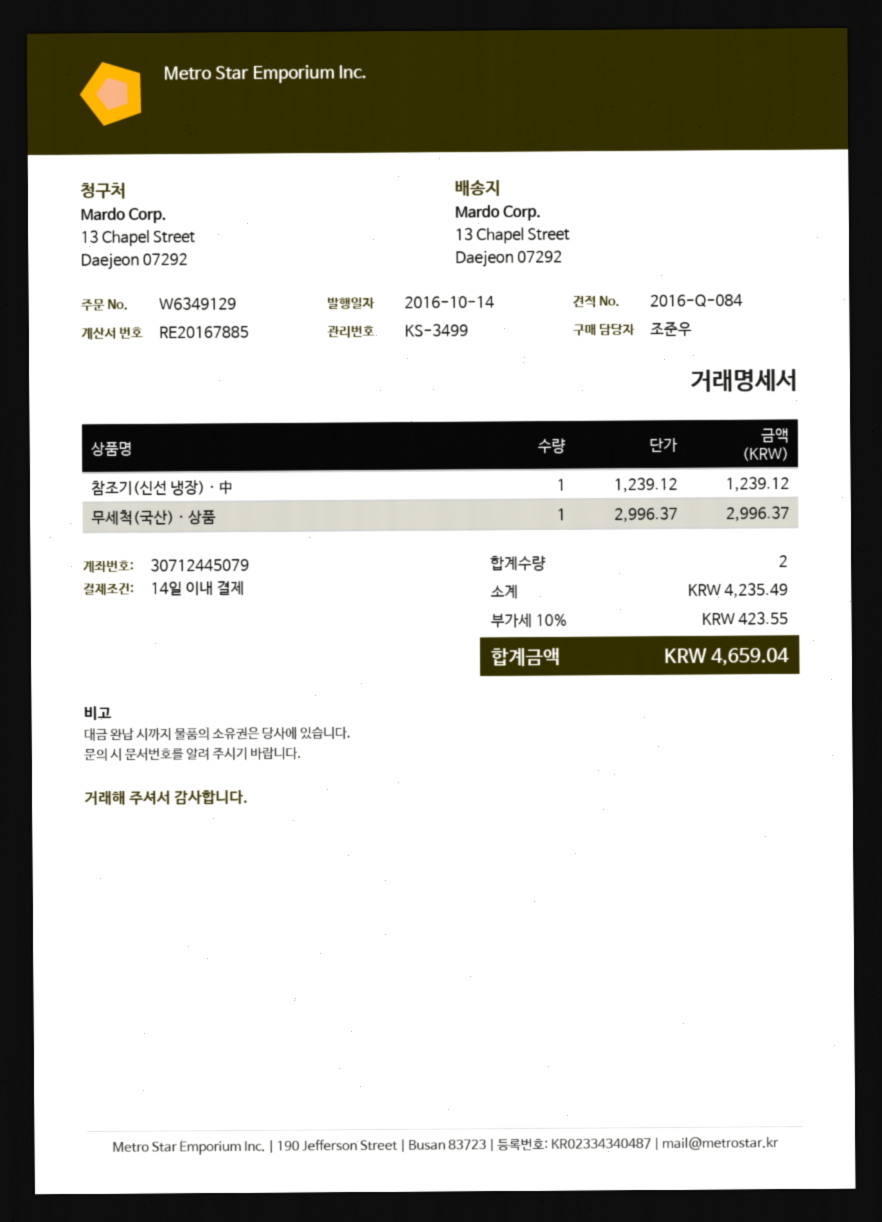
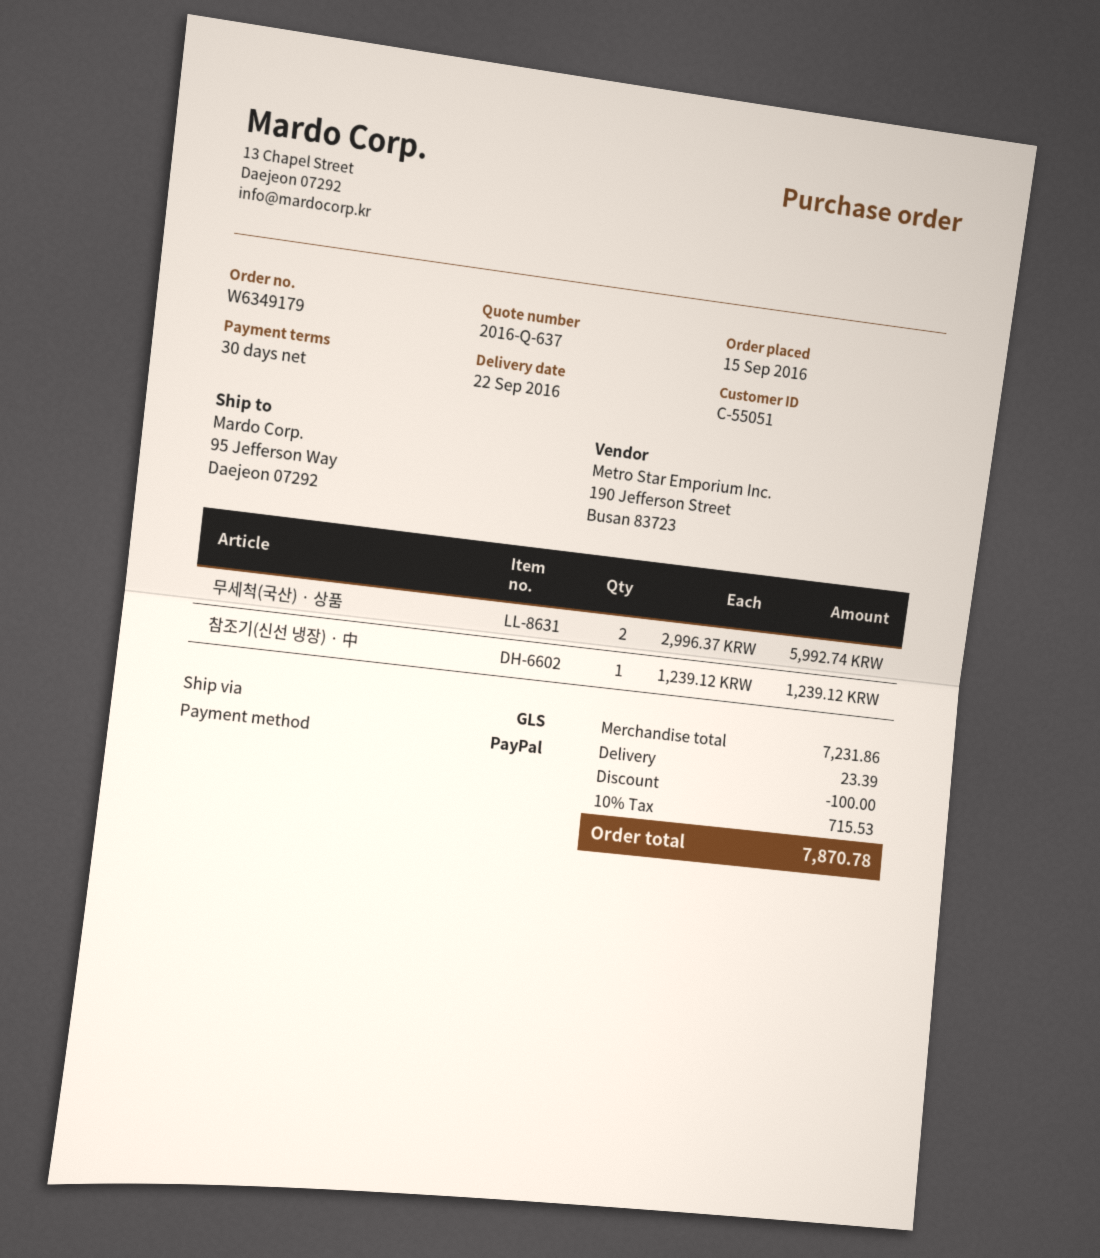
quote number: 2016-Q-084 -> 2016-Q-637
order number: W6349129 -> W6349179
payment terms: 14 days -> 30 days
ship to: 13 Chapel Street, Daejeon 07292 -> 95 Jefferson Way, Daejeon 07292
무세척(국산) · 상품: 1 x 2996.37 = 2996.37 -> 2 x 2996.37 = 5992.74
subtotal: 4235.49 -> 7231.86
discount: none -> 100.00
shipping: none -> 23.39
tax: 10% = 423.55 -> 10% = 715.53
total: 4659.04 -> 7870.78

